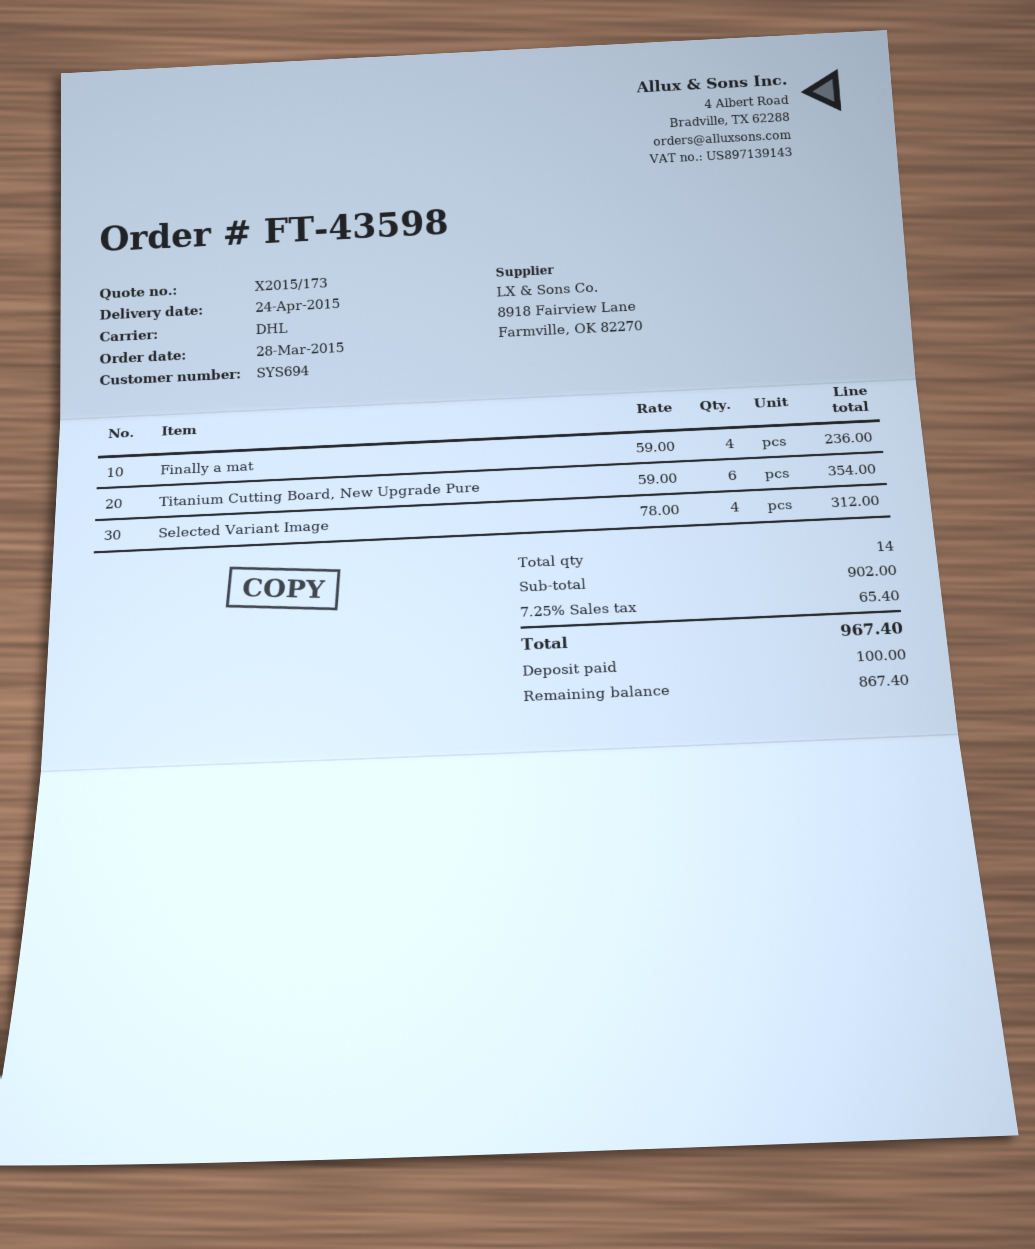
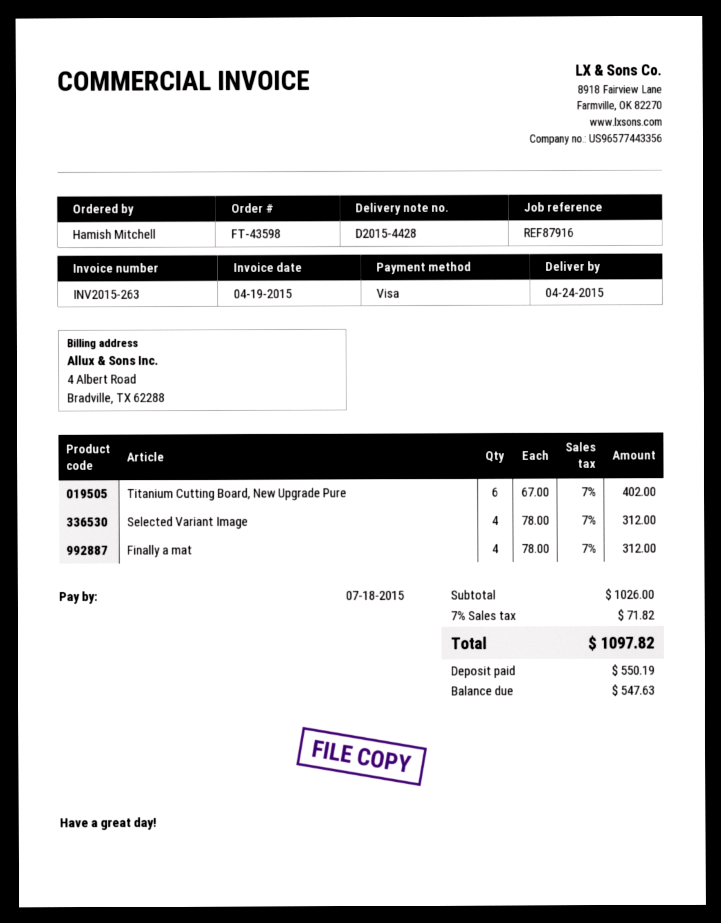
Finally a mat: 4 x 59.00 = 236.00 -> 4 x 78.00 = 312.00
Titanium Cutting Board, New Upgrade Pure: 6 x 59.00 = 354.00 -> 6 x 67.00 = 402.00
subtotal: 902.00 -> 1026.00
tax: 7.25% = 65.40 -> 7% = 71.82
total: 967.40 -> 1097.82
deposit: 100.00 -> 550.19
balance: 867.40 -> 547.63

